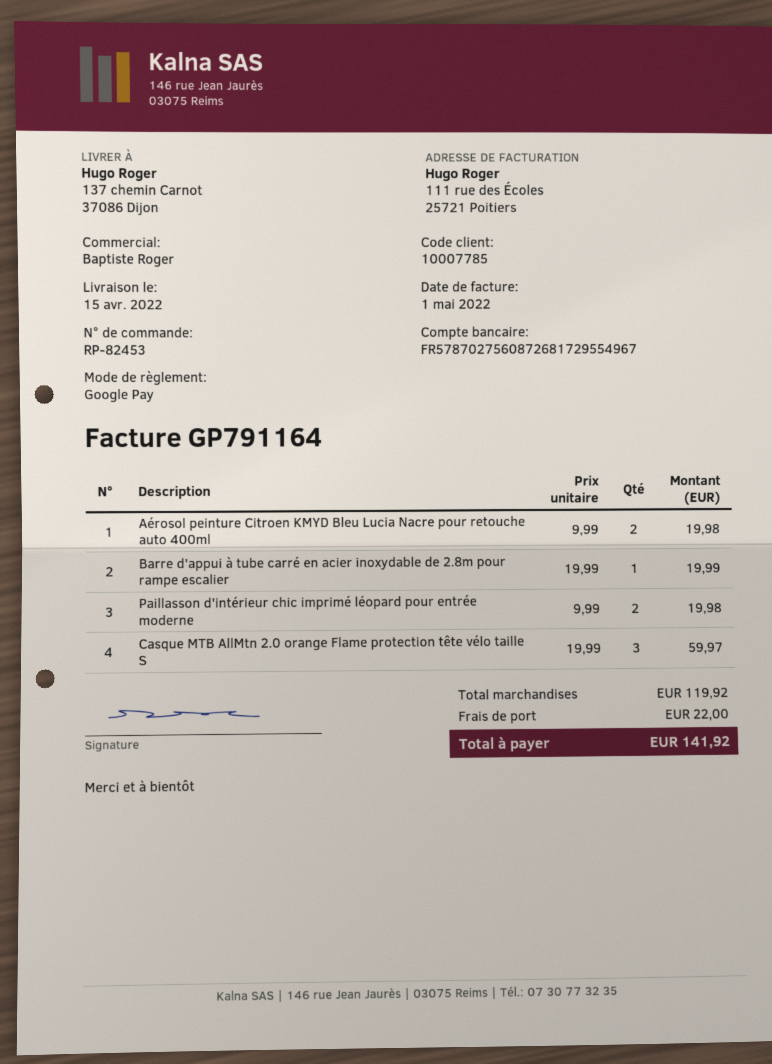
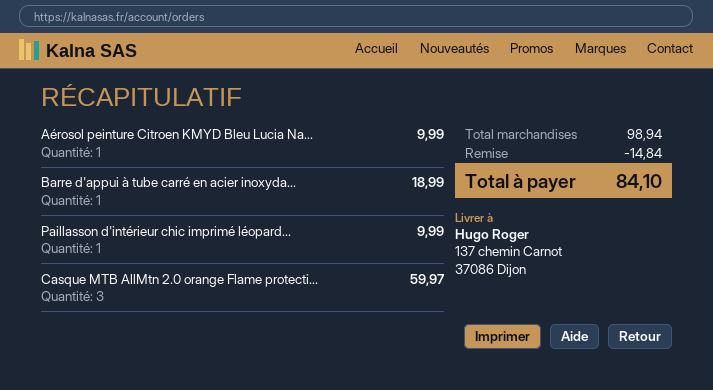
Aérosol peinture Citroen KMYD Bleu Lucia Nacre pour retouche auto 400ml: 2 for 19.98 -> 1 for 9.99
Barre d'appui à tube carré en acier inoxydable de 2.8m pour rampe escalier: 1 for 19.99 -> 1 for 18.99
Paillasson d'intérieur chic imprimé léopard pour entrée moderne: 2 for 19.98 -> 1 for 9.99
subtotal: 119.92 -> 98.94
discount: none -> 14.84
shipping: 22.00 -> none
total: 141.92 -> 84.10

